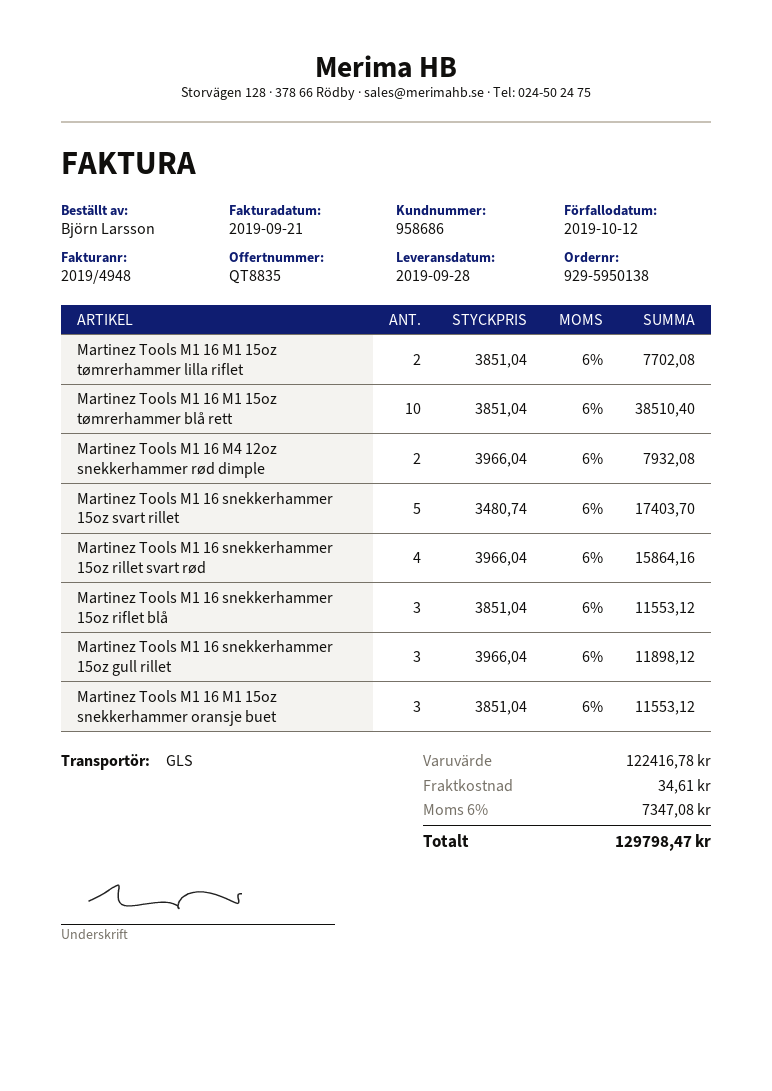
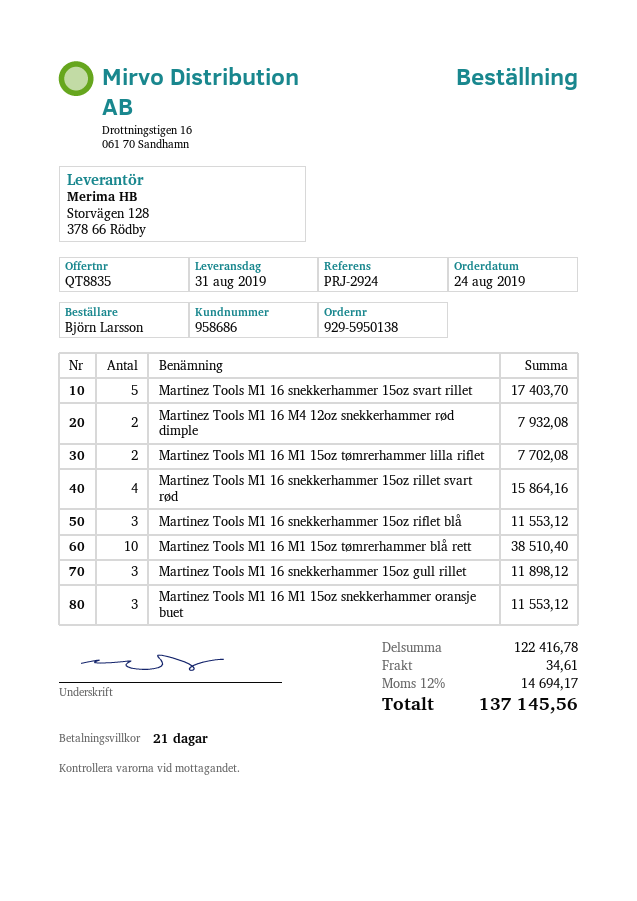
delivery date: 2019-09-28 -> 2019-08-31
tax: 6% = 7347.08 -> 12% = 14694.17
total: 129798.47 -> 137145.56

